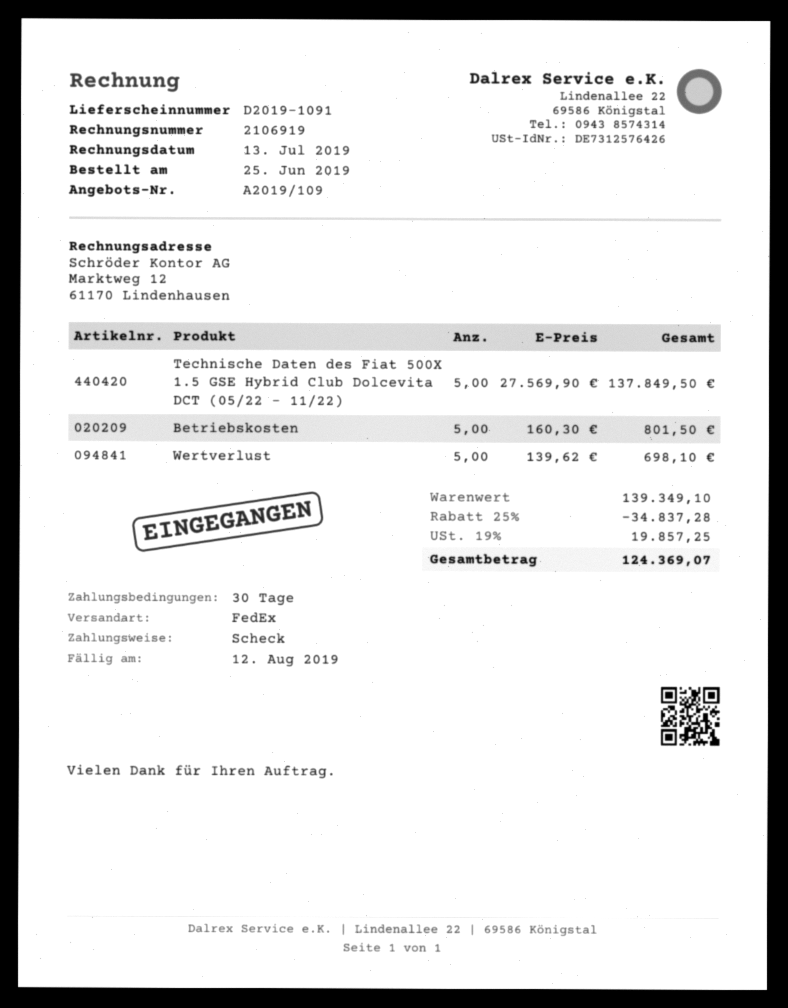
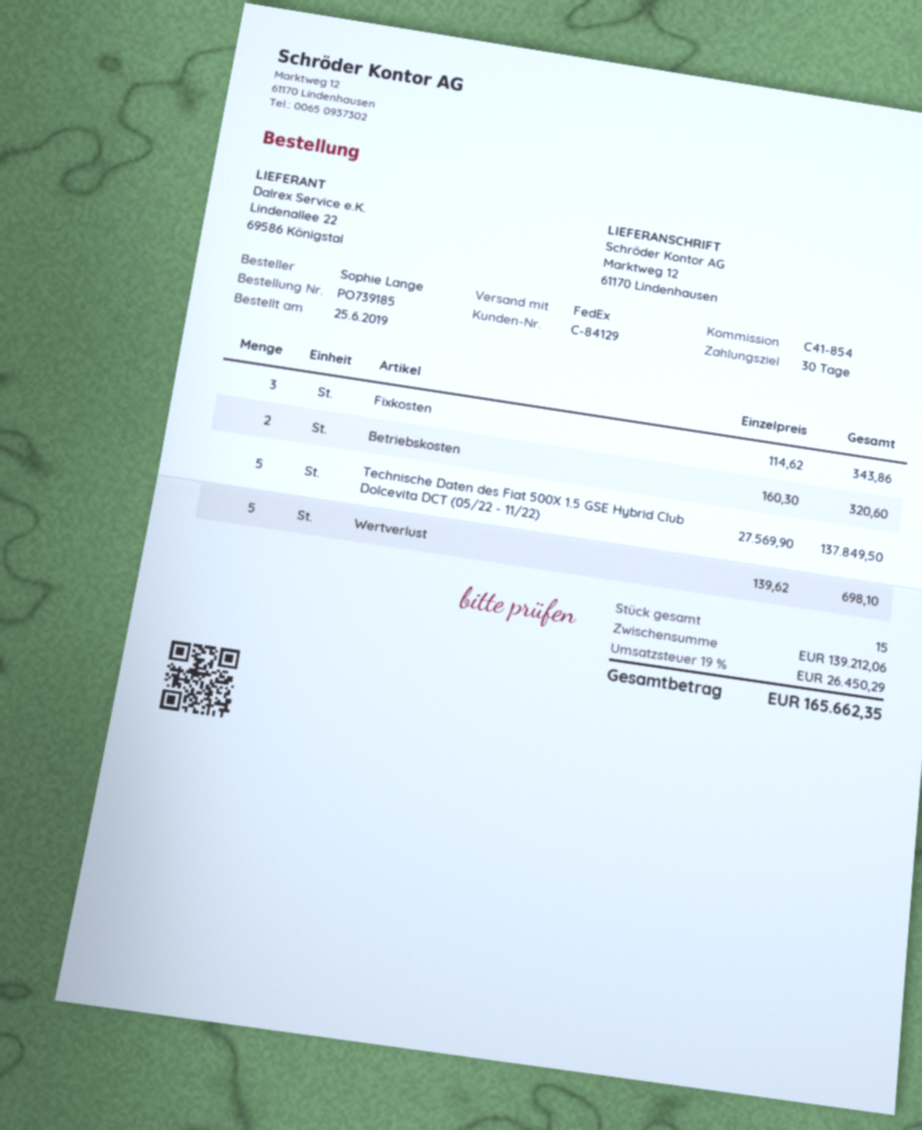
Betriebskosten: 5 x 160.30 = 801.50 -> 2 x 160.30 = 320.60
Fixkosten: none -> 3 x 114.62 = 343.86
subtotal: 139349.10 -> 139212.06
discount: 25% = 34837.28 -> none
tax: 19% = 19857.25 -> 19% = 26450.29
total: 124369.07 -> 165662.35

